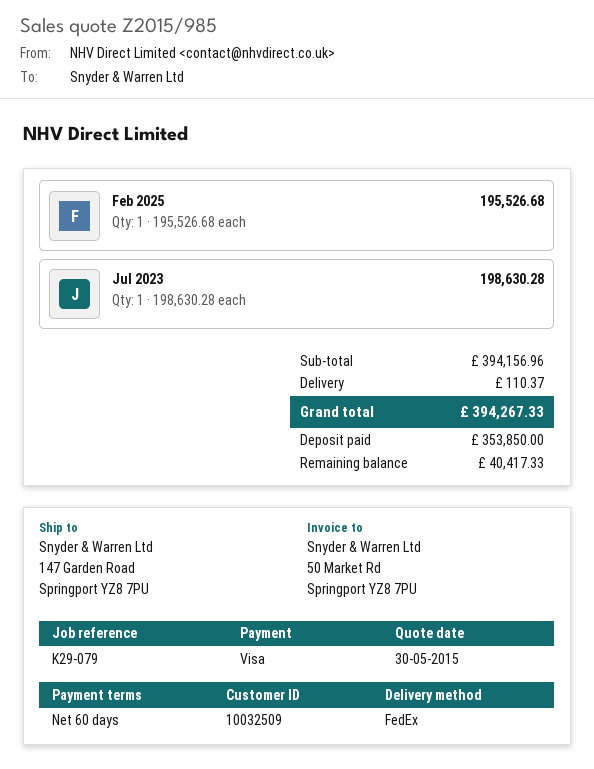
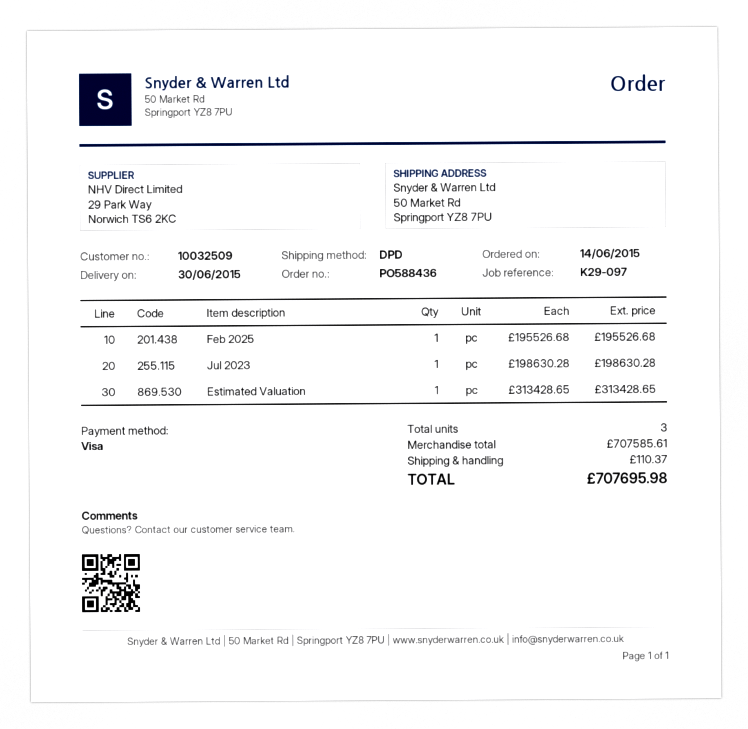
reference: K29-079 -> K29-097
shipping method: FedEx -> DPD
ship to: 147 Garden Road, Springport YZ8 7PU -> 50 Market Rd, Springport YZ8 7PU
Estimated Valuation: none -> 1 x 313428.65 = 313428.65
subtotal: 394156.96 -> 707585.61
total: 394267.33 -> 707695.98

